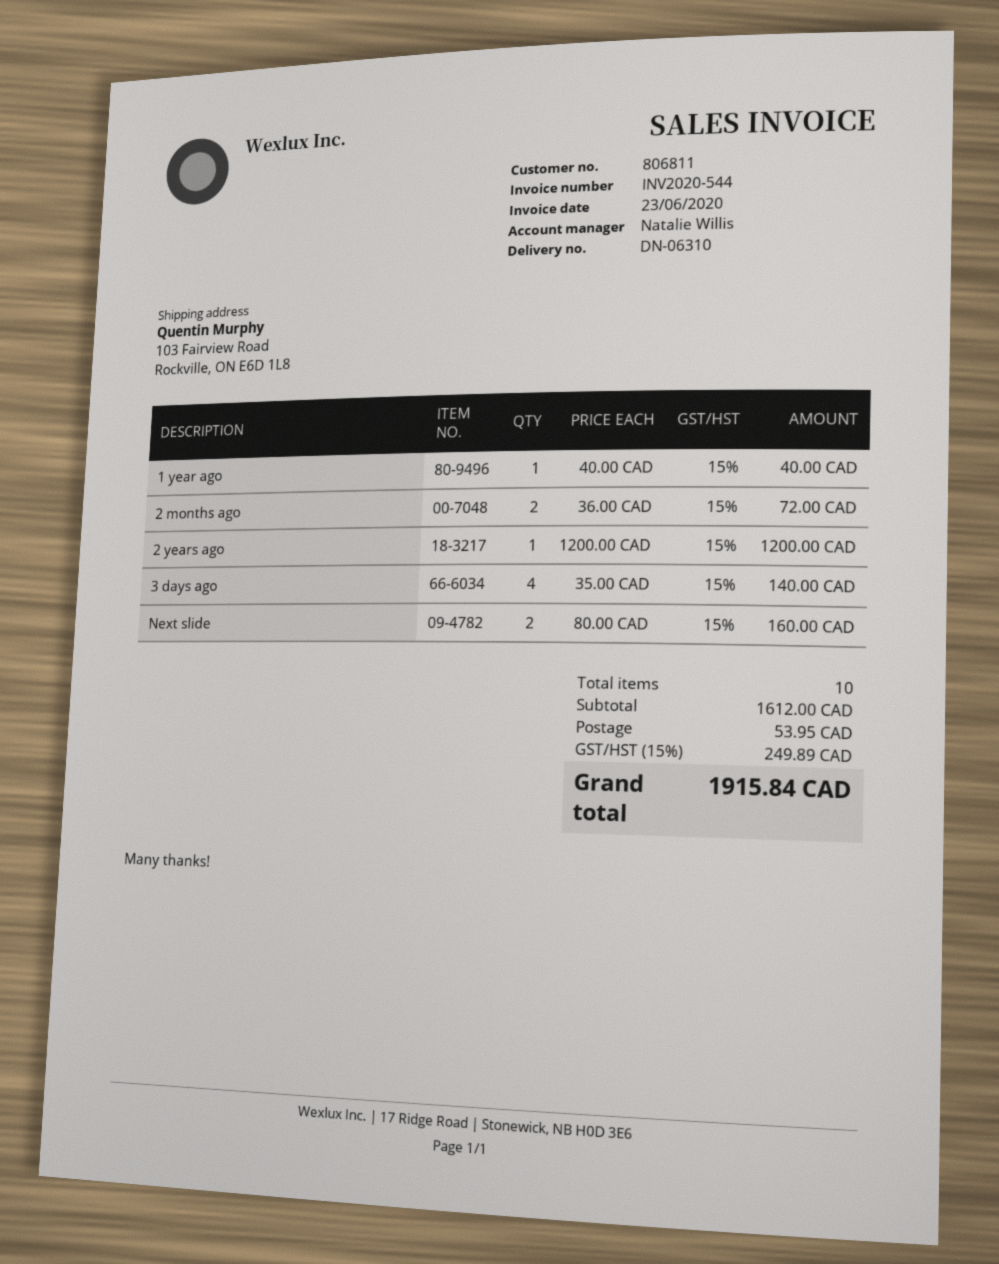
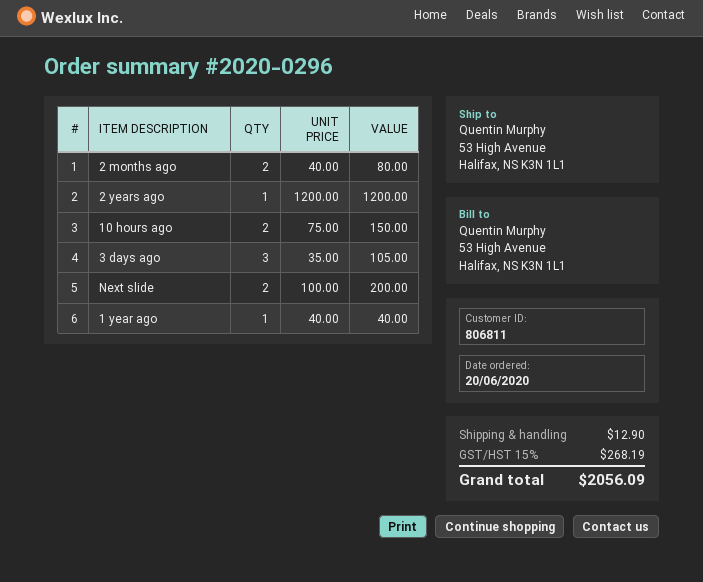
ship to: 103 Fairview Road, Rockville, ON E6D 1L8 -> 53 High Avenue, Halifax, NS K3N 1L1
2 months ago: 2 x 36.00 = 72.00 -> 2 x 40.00 = 80.00
3 days ago: 4 x 35.00 = 140.00 -> 3 x 35.00 = 105.00
Next slide: 2 x 80.00 = 160.00 -> 2 x 100.00 = 200.00
10 hours ago: none -> 2 x 75.00 = 150.00
shipping: 53.95 -> 12.90
tax: 15% = 249.89 -> 15% = 268.19
total: 1915.84 -> 2056.09

